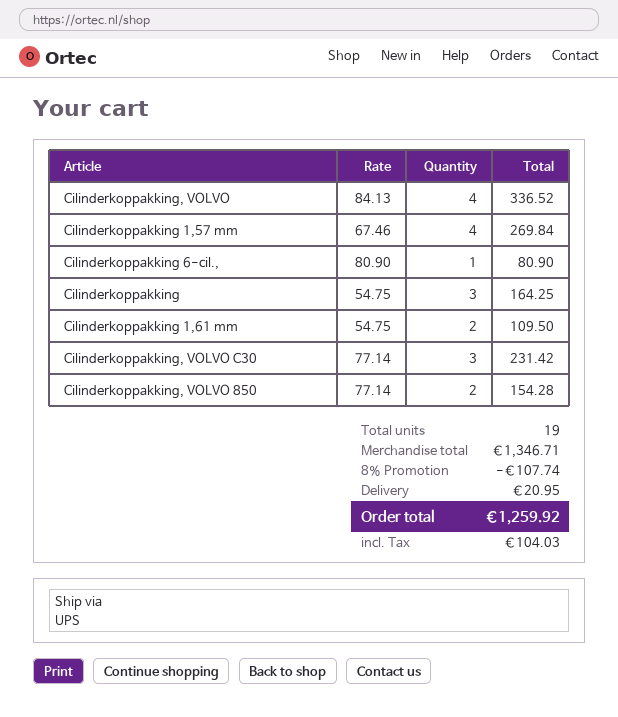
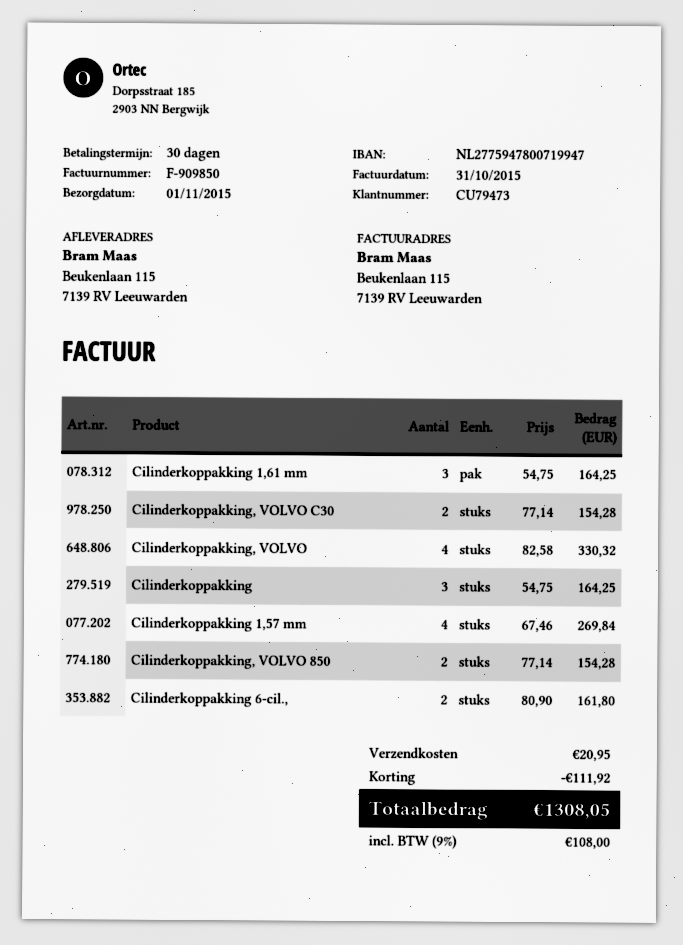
Cilinderkoppakking, VOLVO: 4 x 84.13 = 336.52 -> 4 x 82.58 = 330.32
Cilinderkoppakking 6-cil.,: 1 x 80.90 = 80.90 -> 2 x 80.90 = 161.80
Cilinderkoppakking 1,61 mm: 2 x 54.75 = 109.50 -> 3 x 54.75 = 164.25
Cilinderkoppakking, VOLVO C30: 3 x 77.14 = 231.42 -> 2 x 77.14 = 154.28
discount: 107.74 -> 111.92
tax: 104.03 -> 108.00
total: 1259.92 -> 1308.05

